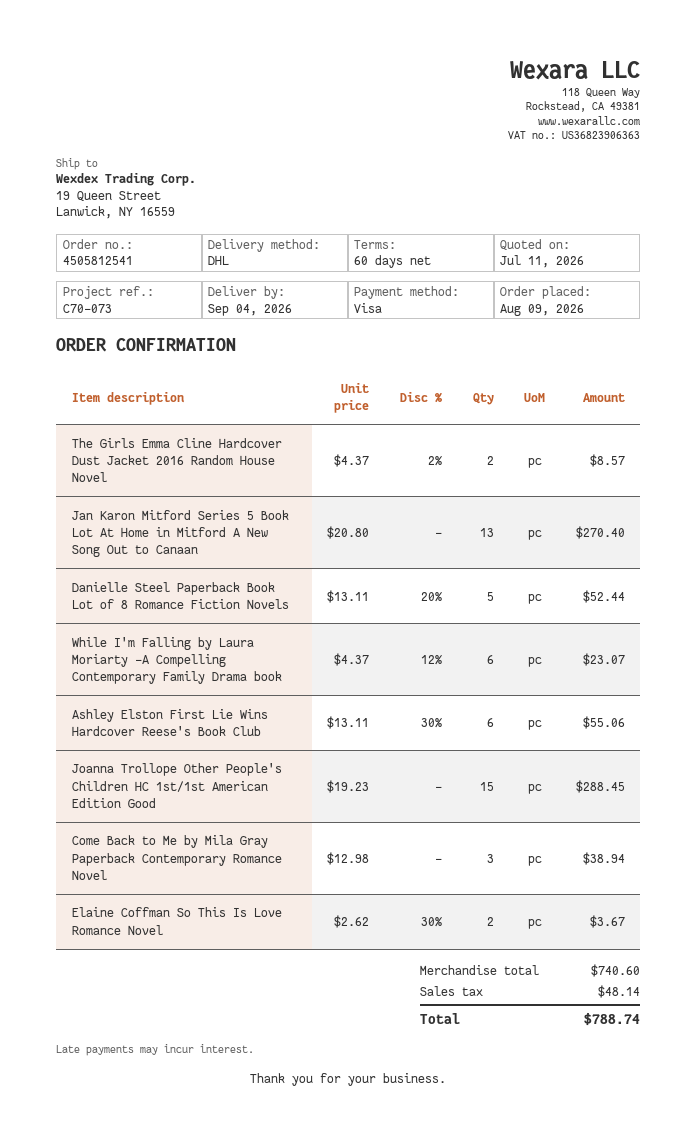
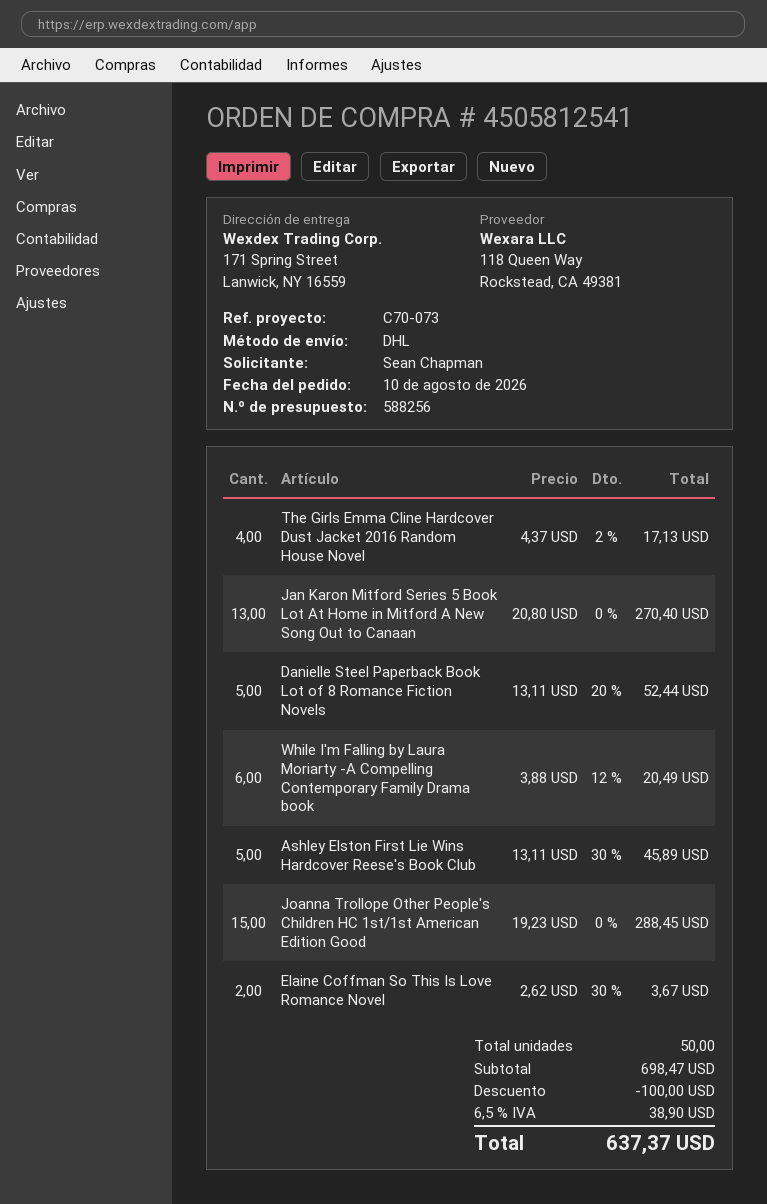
order date: 2026-08-09 -> 2026-08-10
ship to: 19 Queen Street, Lanwick, NY 16559 -> 171 Spring Street, Lanwick, NY 16559
The Girls Emma Cline Hardcover Dust Jacket 2016 Random House Novel: 2 x 4.37 - 2% = 8.57 -> 4 x 4.37 - 2% = 17.13
While I'm Falling by Laura Moriarty -A Compelling Contemporary Family Drama book: 6 x 4.37 - 12% = 23.07 -> 6 x 3.88 - 12% = 20.49
Ashley Elston First Lie Wins Hardcover Reese's Book Club: 6 x 13.11 - 30% = 55.06 -> 5 x 13.11 - 30% = 45.89
Come Back to Me by Mila Gray Paperback Contemporary Romance Novel: 3 x 12.98 = 38.94 -> none
subtotal: 740.60 -> 698.47
discount: none -> 100.00
tax: 48.14 -> 38.90
total: 788.74 -> 637.37

